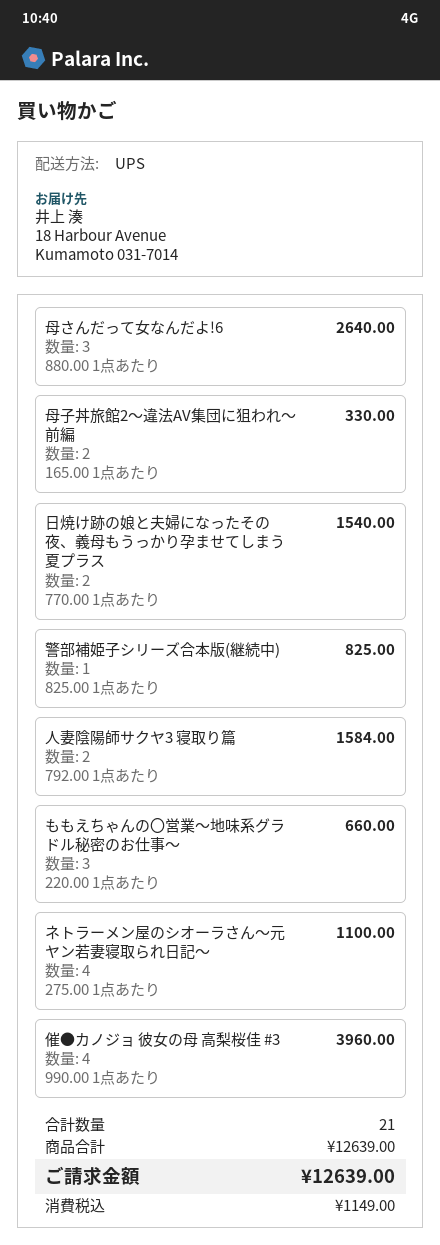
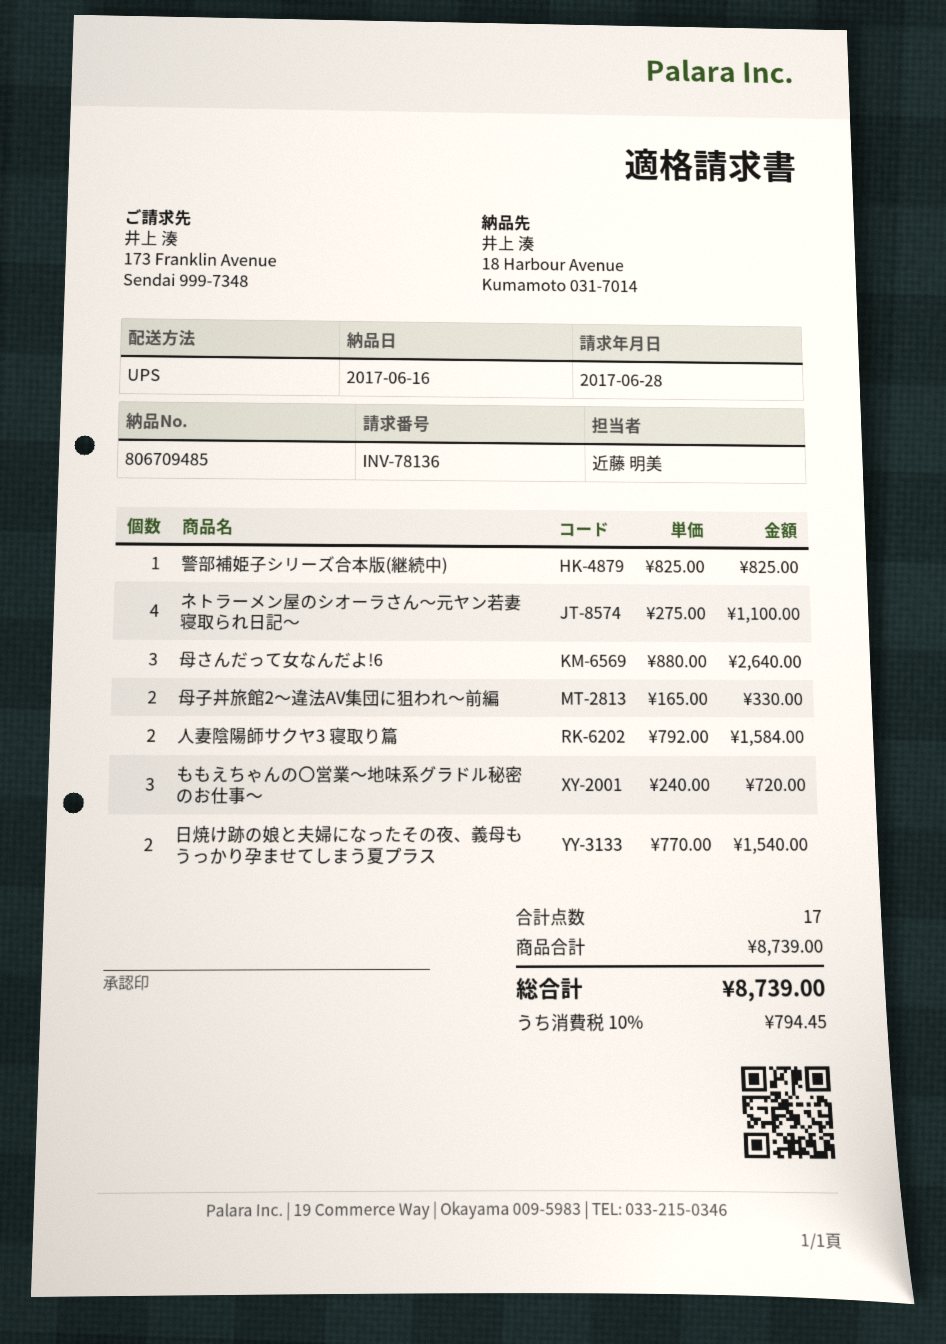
ももえちゃんの〇営業〜地味系グラドル秘密のお仕事〜: 3 x 220.00 = 660.00 -> 3 x 240.00 = 720.00
催●カノジョ 彼女の母 高梨桜佳 #3: 4 x 990.00 = 3960.00 -> none
total quantity: 21 -> 17
subtotal: 12639.00 -> 8739.00
tax: 1149.00 -> 794.45
total: 12639.00 -> 8739.00

